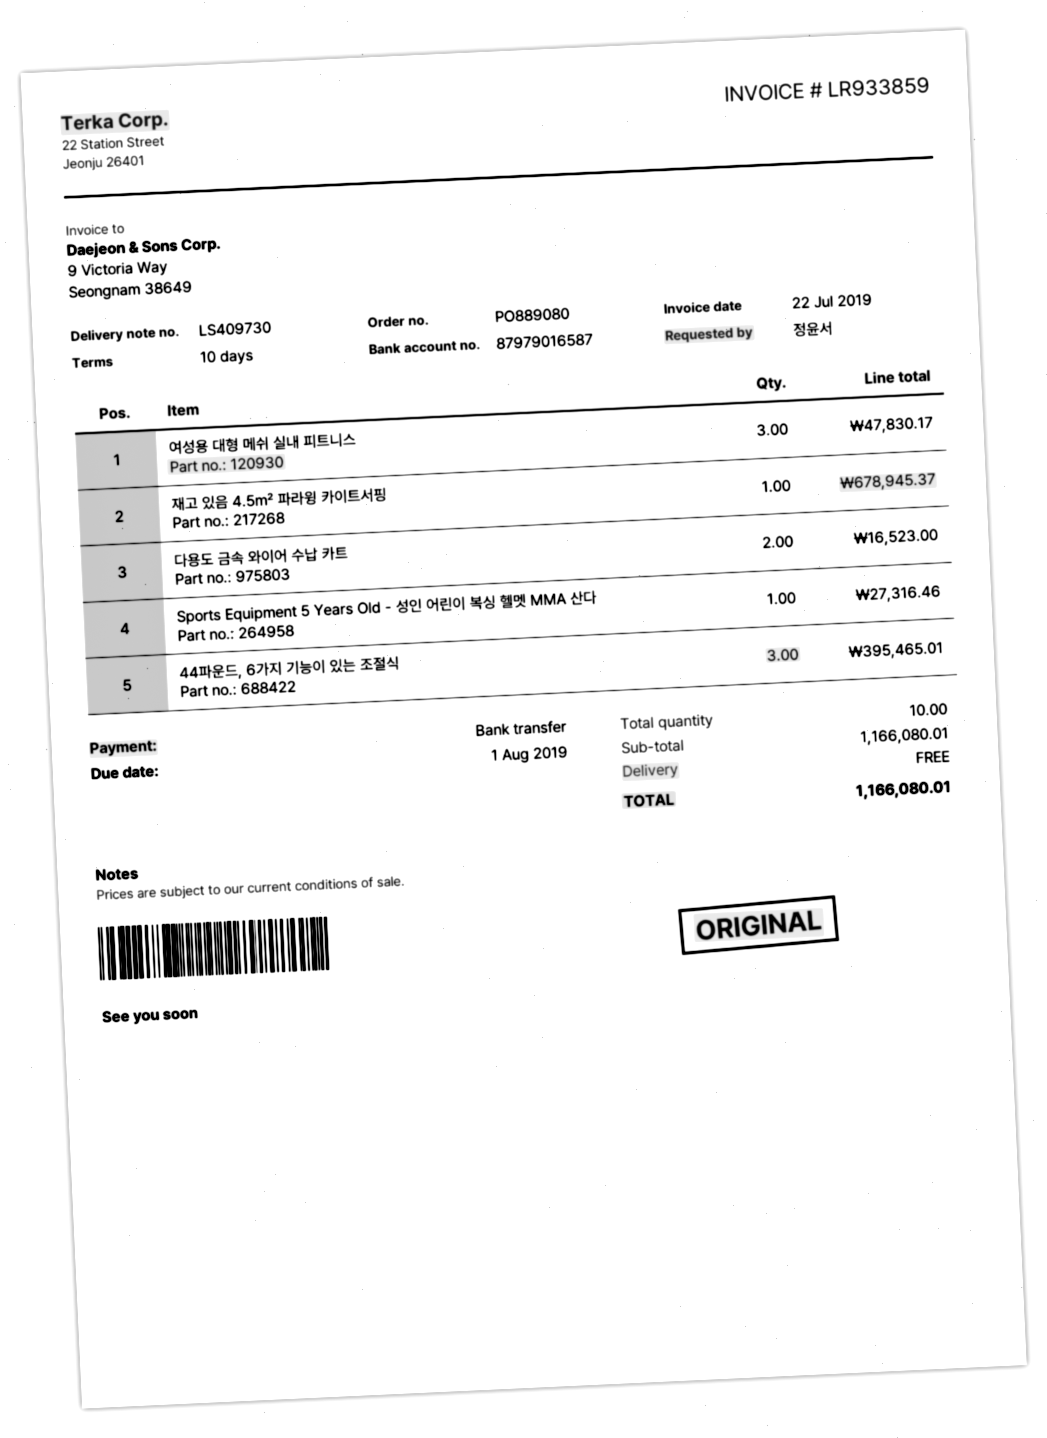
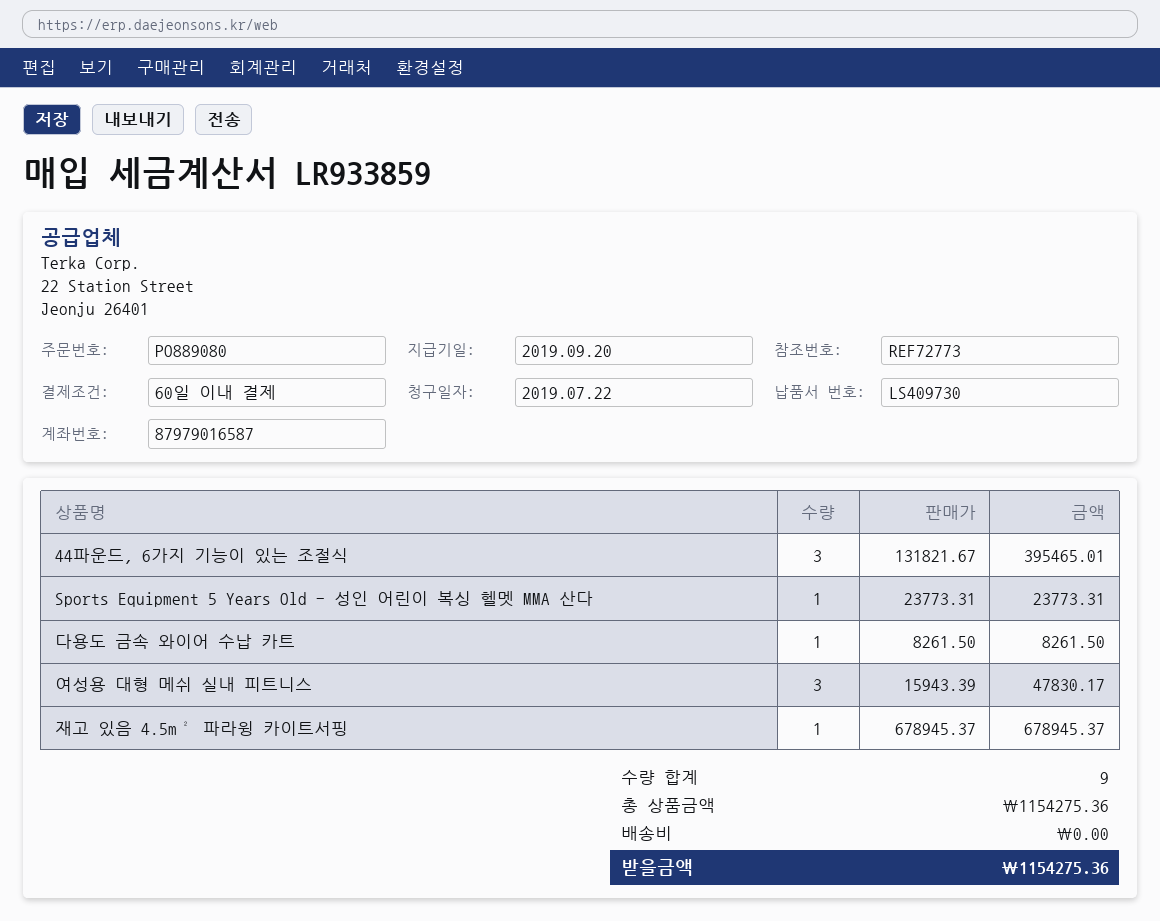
payment terms: 10 days -> 60 days
due date: 2019-08-01 -> 2019-09-20
다용도 금속 와이어 수납 카트: 2 for 16523.00 -> 1 for 8261.50
Sports Equipment 5 Years Old - 성인 어린이 복싱 헬멧 MMA 산다: 1 for 27316.46 -> 1 for 23773.31
total quantity: 10 -> 9
subtotal: 1166080.01 -> 1154275.36
total: 1166080.01 -> 1154275.36

